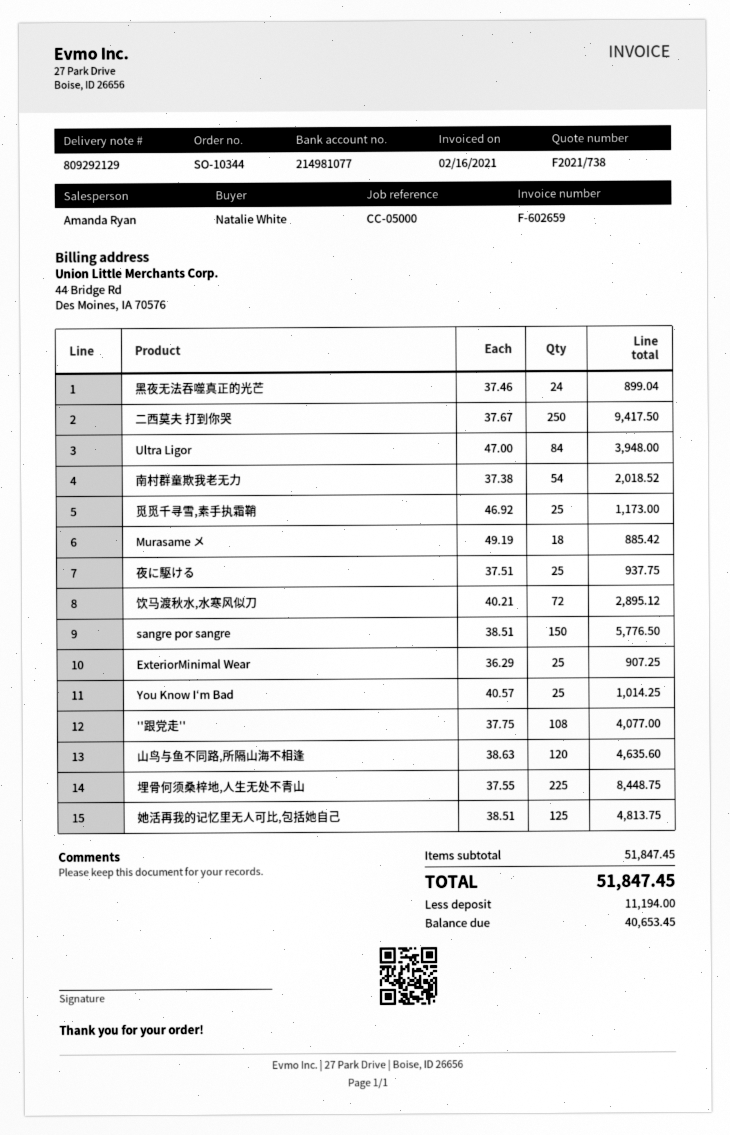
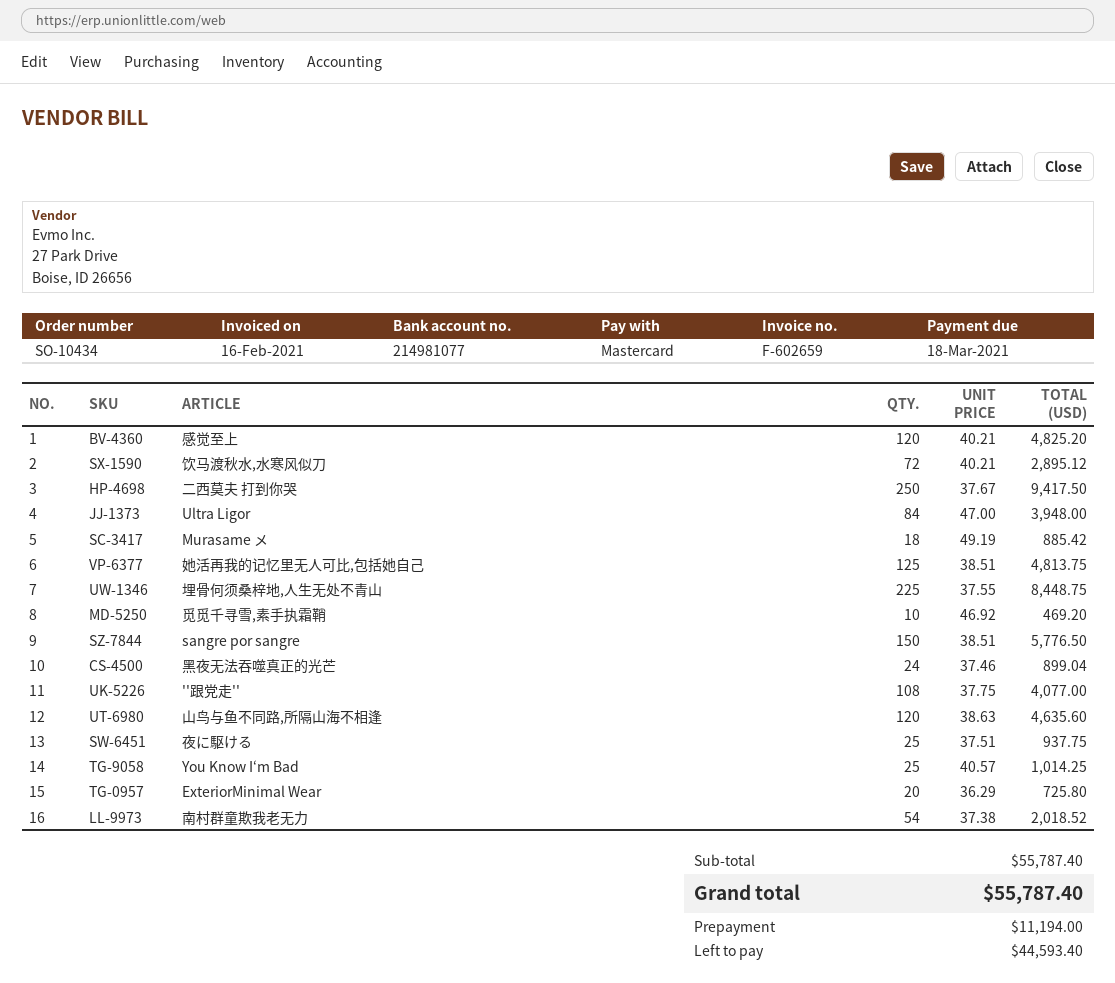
order number: SO-10344 -> SO-10434
觅觅千寻雪,素手执霜鞘: 25 x 46.92 = 1173.00 -> 10 x 46.92 = 469.20
ExteriorMinimal Wear: 25 x 36.29 = 907.25 -> 20 x 36.29 = 725.80
感觉至上: none -> 120 x 40.21 = 4825.20
subtotal: 51847.45 -> 55787.40
total: 51847.45 -> 55787.40
balance: 40653.45 -> 44593.40

